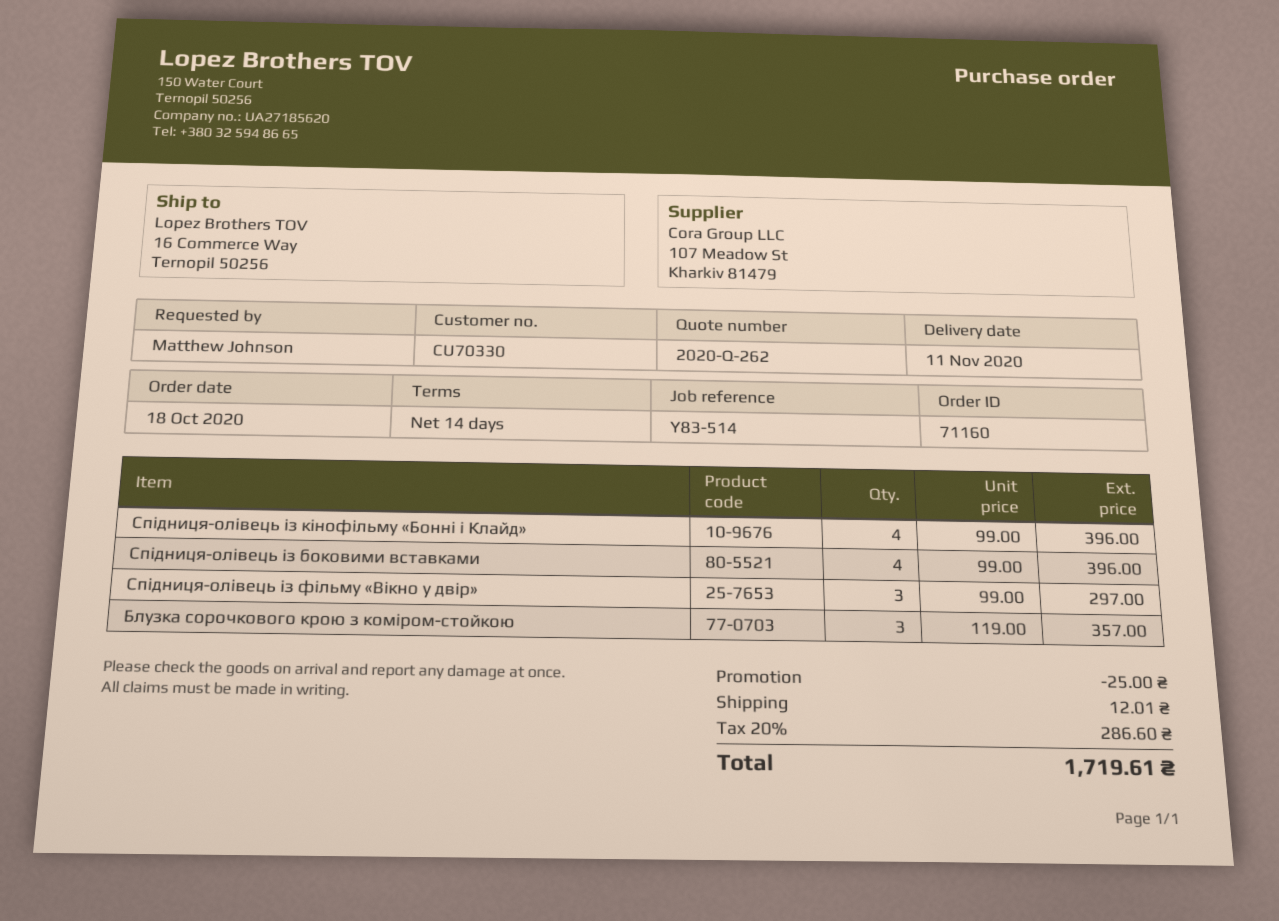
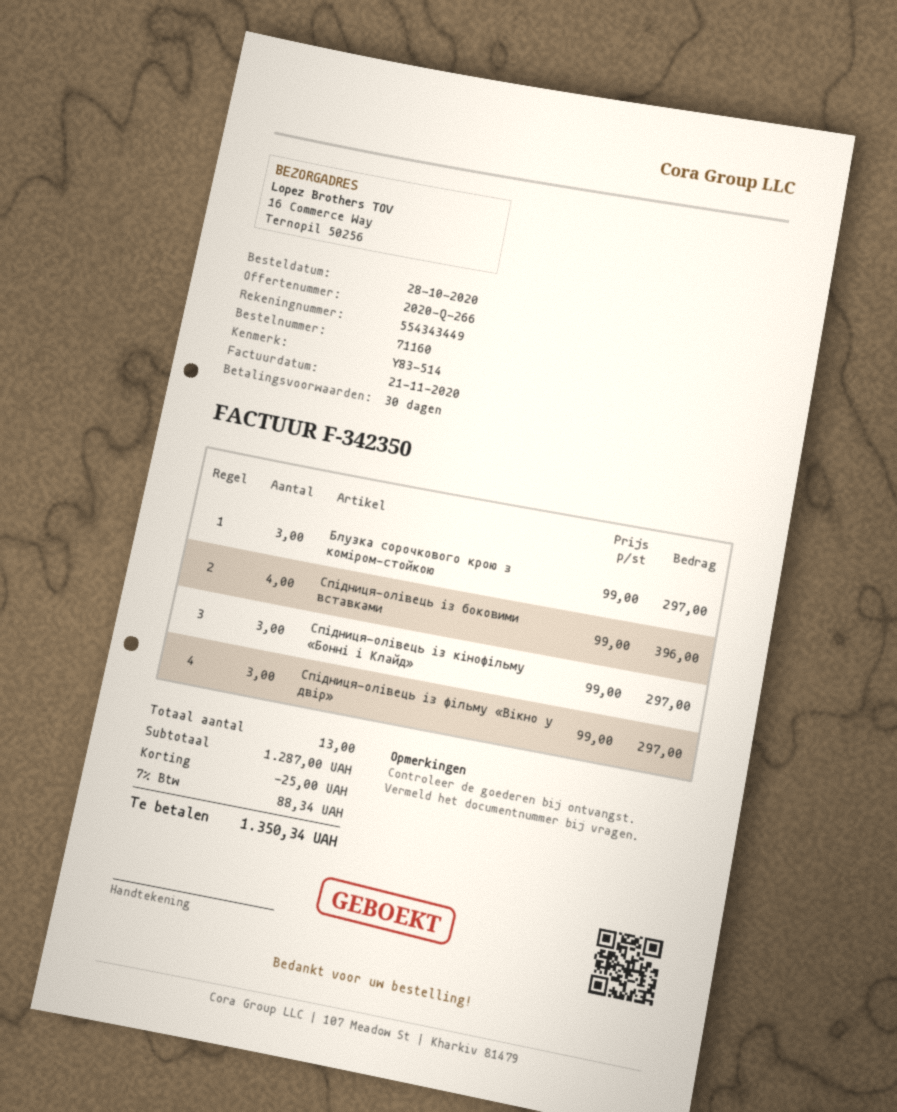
quote number: 2020-Q-262 -> 2020-Q-266
order date: 2020-10-18 -> 2020-10-28
payment terms: 14 days -> 30 days
Спідниця-олівець із кінофільму «Бонні і Клайд»: 4 x 99.00 = 396.00 -> 3 x 99.00 = 297.00
Блузка сорочкового крою з коміром-стойкою: 3 x 119.00 = 357.00 -> 3 x 99.00 = 297.00
shipping: 12.01 -> none
tax: 20% = 286.60 -> 7% = 88.34
total: 1719.61 -> 1350.34

